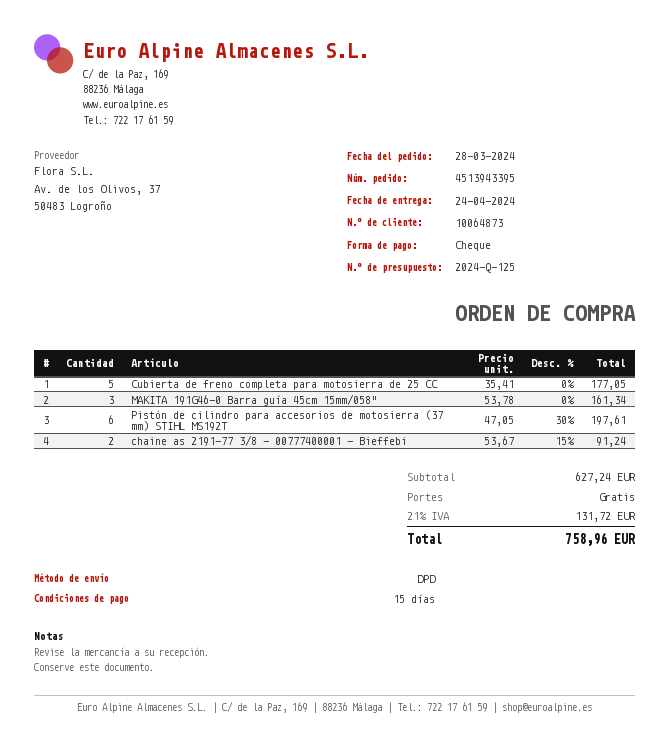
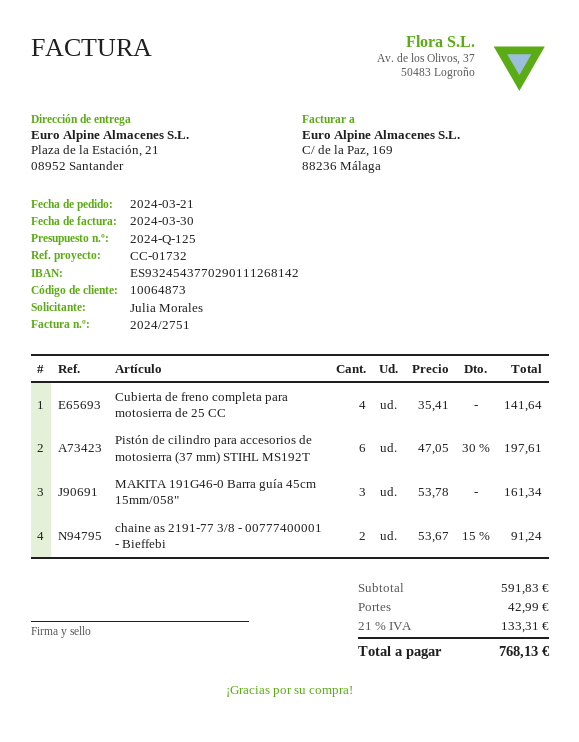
order date: 2024-03-28 -> 2024-03-21
Cubierta de freno completa para motosierra de 25 CC: 5 x 35.41 = 177.05 -> 4 x 35.41 = 141.64
subtotal: 627.24 -> 591.83
shipping: 0.00 -> 42.99
tax: 21% = 131.72 -> 21% = 133.31
total: 758.96 -> 768.13

